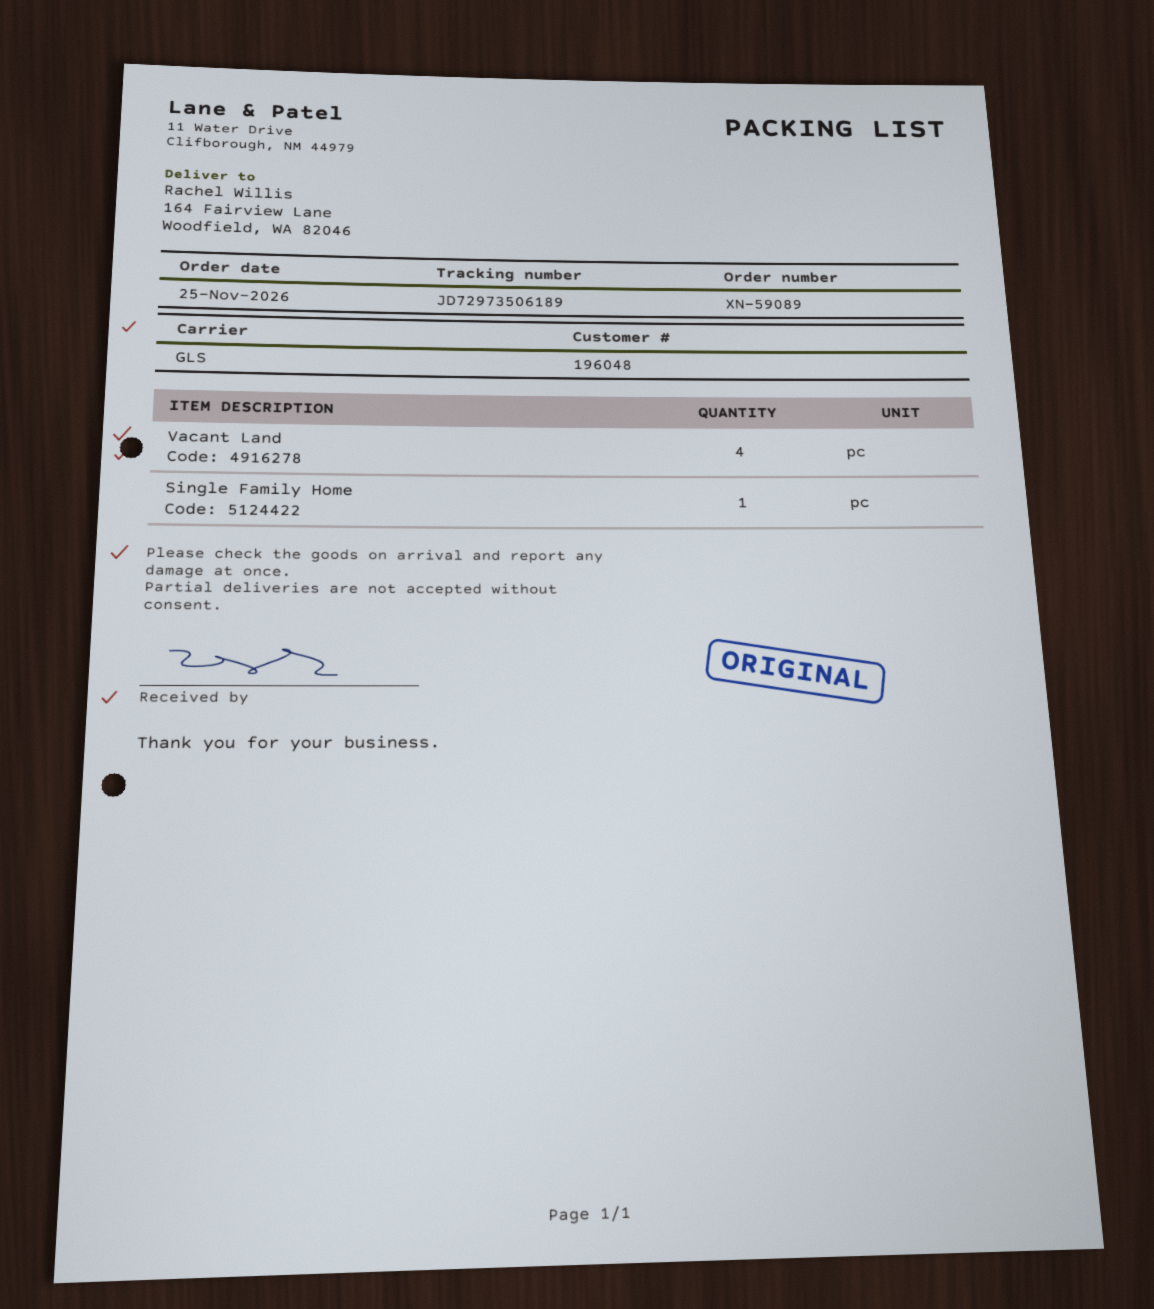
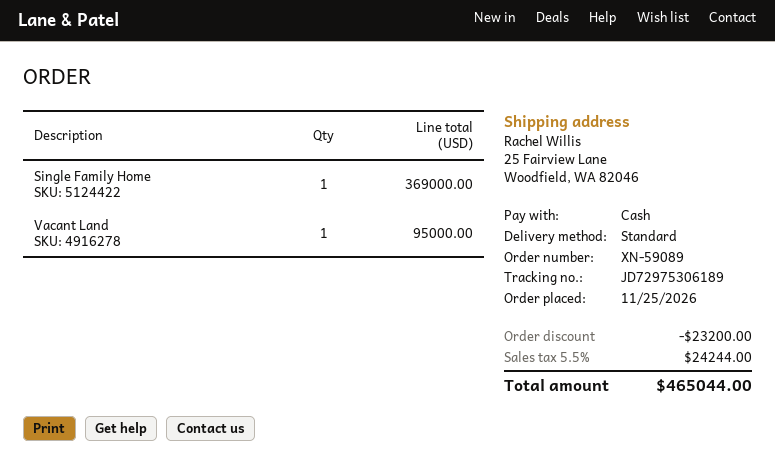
shipping method: GLS -> standard
tracking number: JD72973506189 -> JD72975306189
ship to: 164 Fairview Lane, Woodfield, WA 82046 -> 25 Fairview Lane, Woodfield, WA 82046
Vacant Land: 4 -> 1

